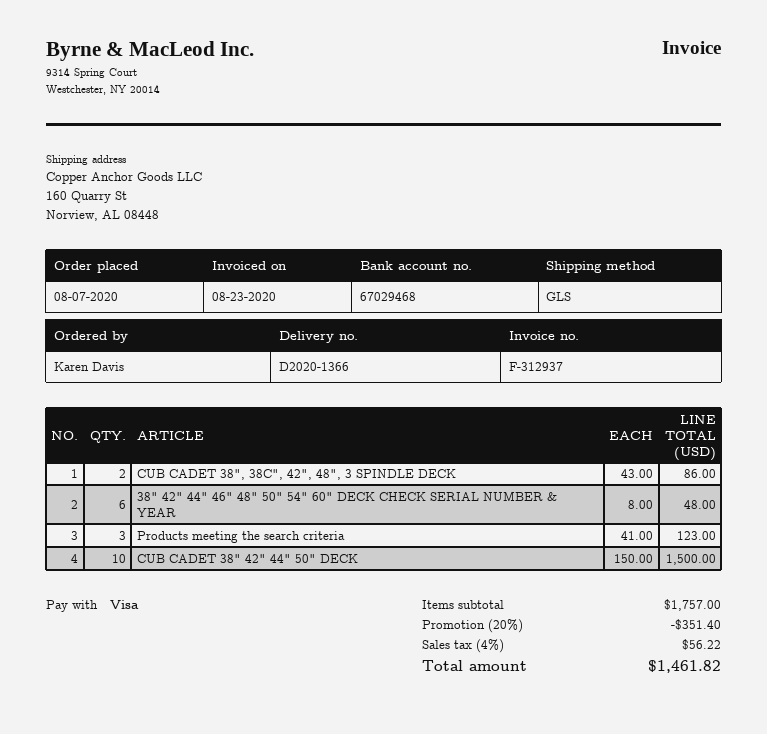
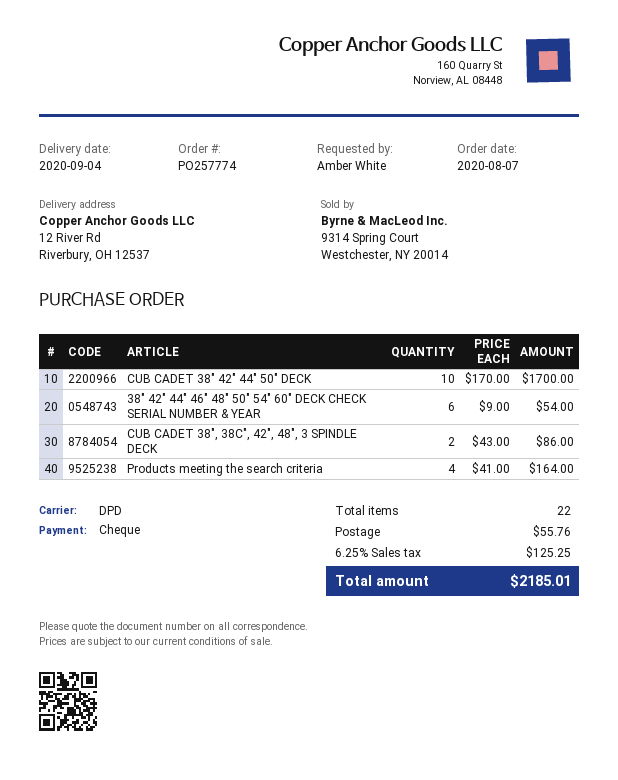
ordered by: Karen Davis -> Amber White
payment method: Visa -> cheque
shipping method: GLS -> DPD
ship to: 160 Quarry St, Norview, AL 08448 -> 12 River Rd, Riverbury, OH 12537
38" 42" 44" 46" 48" 50" 54" 60" DECK CHECK SERIAL NUMBER & YEAR: 6 x 8.00 = 48.00 -> 6 x 9.00 = 54.00
Products meeting the search criteria: 3 x 41.00 = 123.00 -> 4 x 41.00 = 164.00
CUB CADET 38" 42" 44" 50" DECK: 10 x 150.00 = 1500.00 -> 10 x 170.00 = 1700.00
discount: 20% = 351.40 -> none
shipping: none -> 55.76
tax: 4% = 56.22 -> 6.25% = 125.25
total: 1461.82 -> 2185.01

